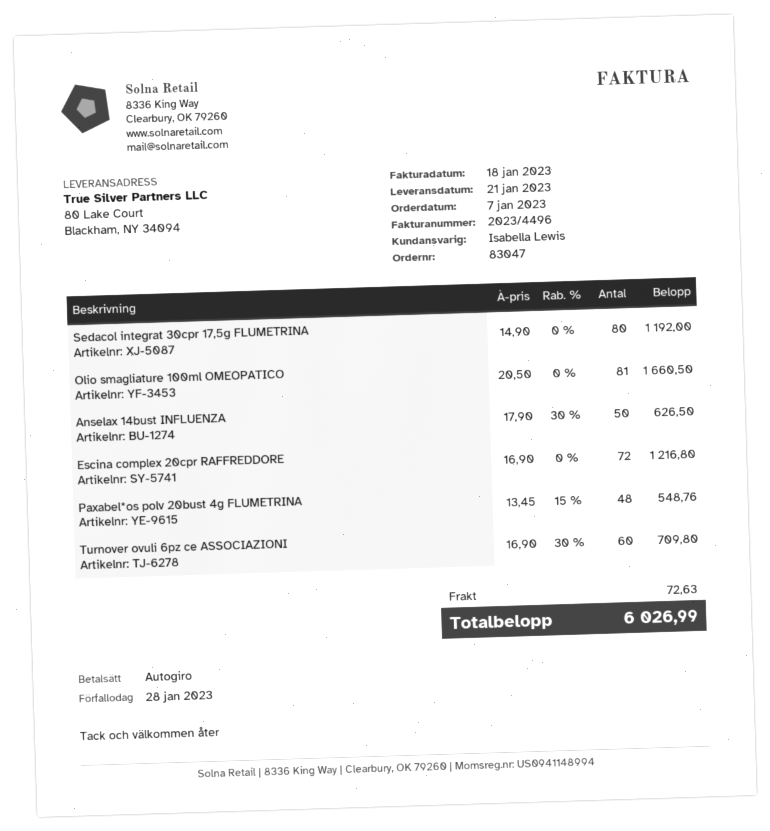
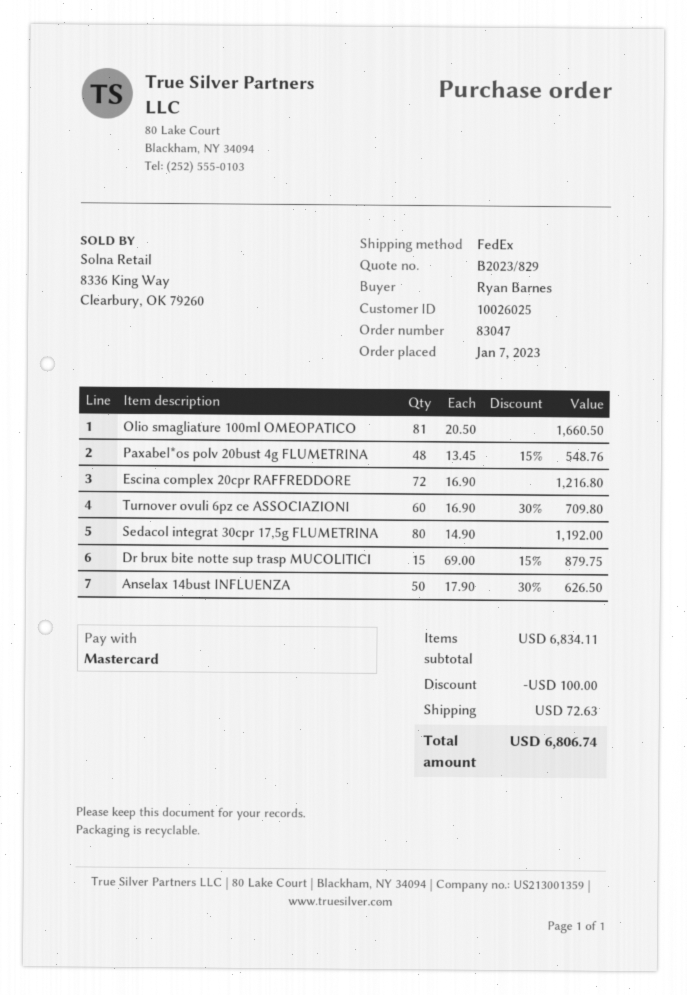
payment method: direct debit -> Mastercard
Dr brux bite notte sup trasp MUCOLITICI: none -> 15 x 69.00 - 15% = 879.75
discount: none -> 100.00
total: 6026.99 -> 6806.74

